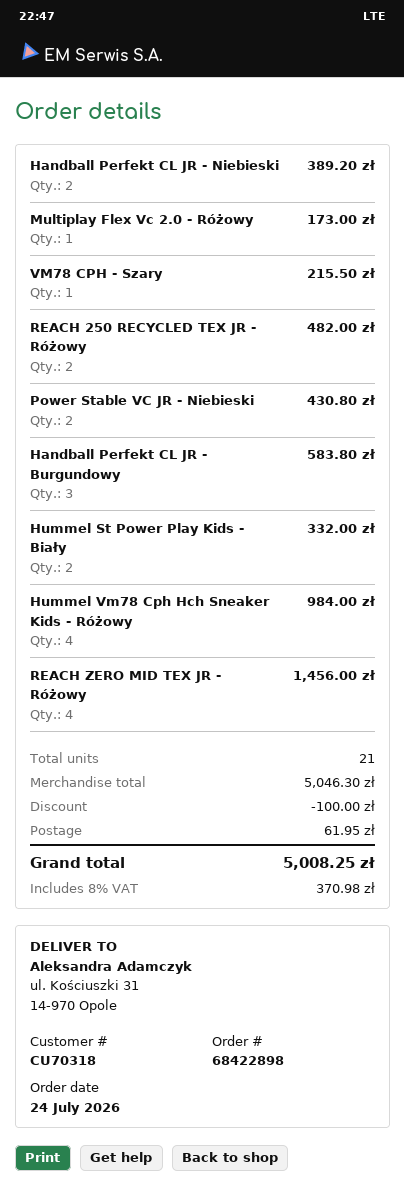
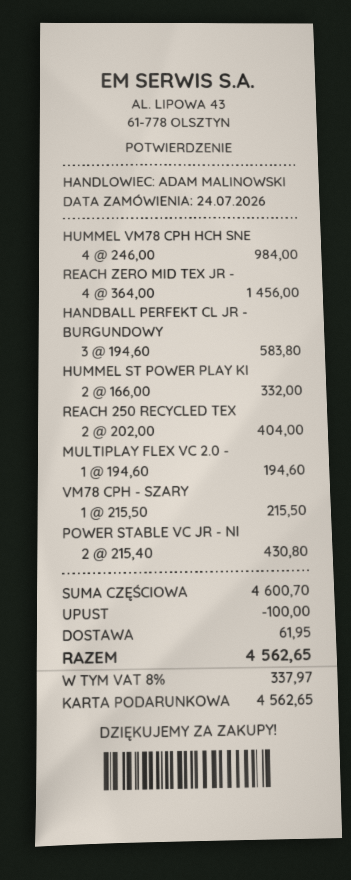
Handball Perfekt CL JR - Niebieski: 2 for 389.20 -> none
Multiplay Flex Vc 2.0 - Różowy: 1 for 173.00 -> 1 for 194.60
REACH 250 RECYCLED TEX JR - Różowy: 2 for 482.00 -> 2 for 404.00
subtotal: 5046.30 -> 4600.70
tax: 8% = 370.98 -> 8% = 337.97
total: 5008.25 -> 4562.65

